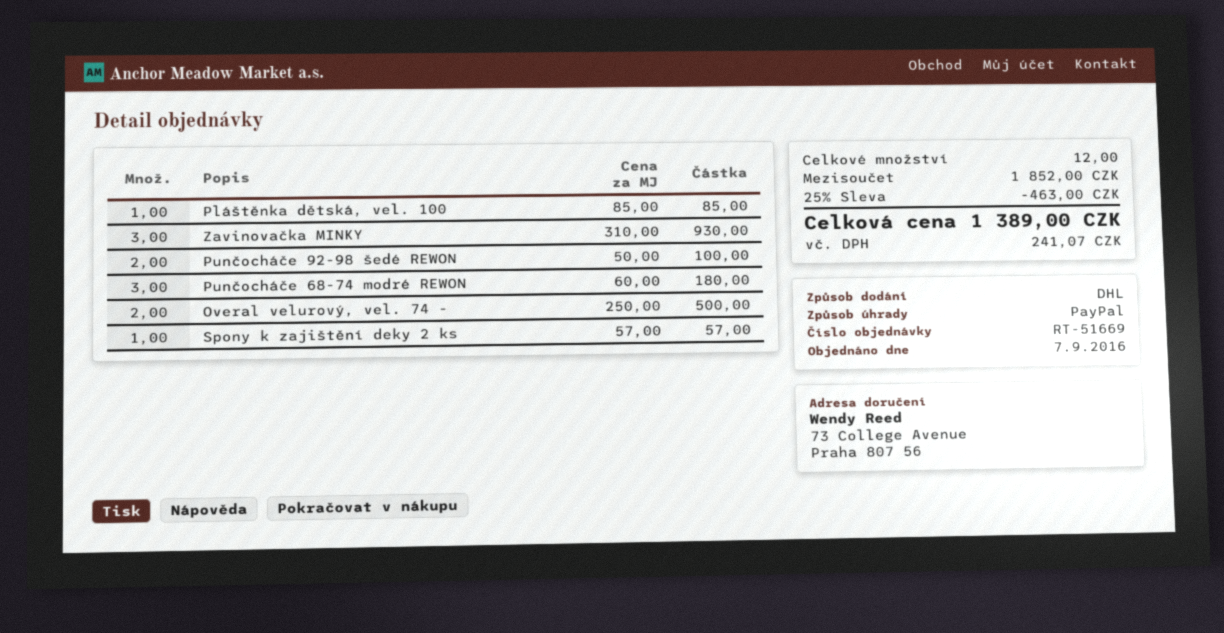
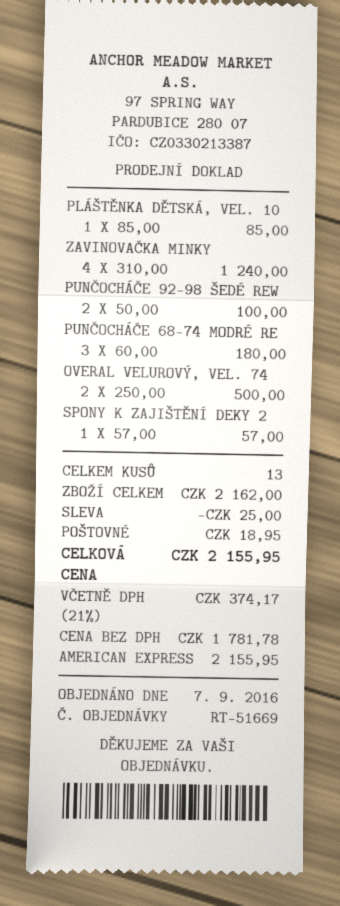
payment method: PayPal -> American Express
Zavinovačka MINKY: 3 x 310.00 = 930.00 -> 4 x 310.00 = 1240.00
total quantity: 12 -> 13
subtotal: 1852.00 -> 2162.00
discount: 463.00 -> 25.00
shipping: none -> 18.95
tax: 241.07 -> 374.17
total: 1389.00 -> 2155.95

